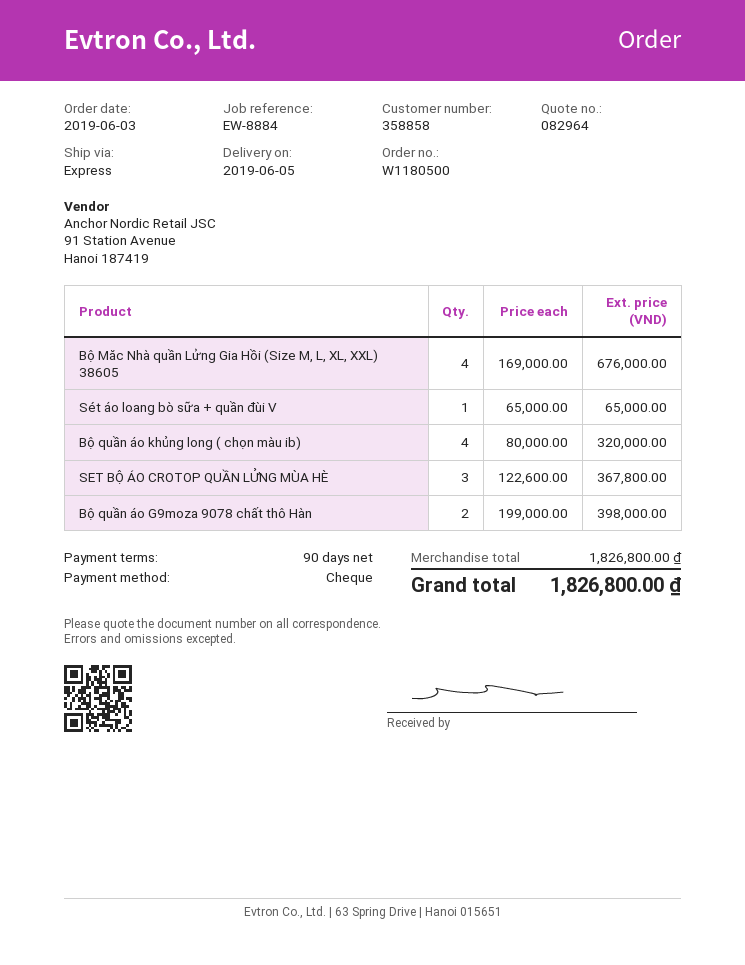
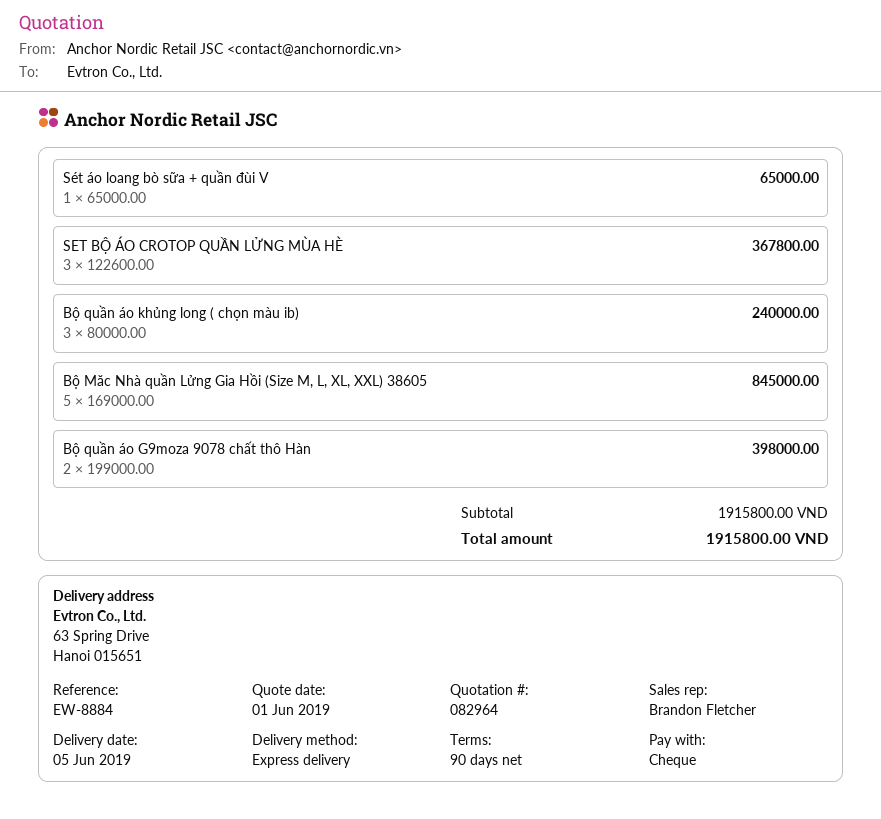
Bộ Măc Nhà quần Lửng Gia Hồi (Size M, L, XL, XXL) 38605: 4 x 169000.00 = 676000.00 -> 5 x 169000.00 = 845000.00
Bộ quần áo khủng long ( chọn màu ib): 4 x 80000.00 = 320000.00 -> 3 x 80000.00 = 240000.00
subtotal: 1826800.00 -> 1915800.00
total: 1826800.00 -> 1915800.00

